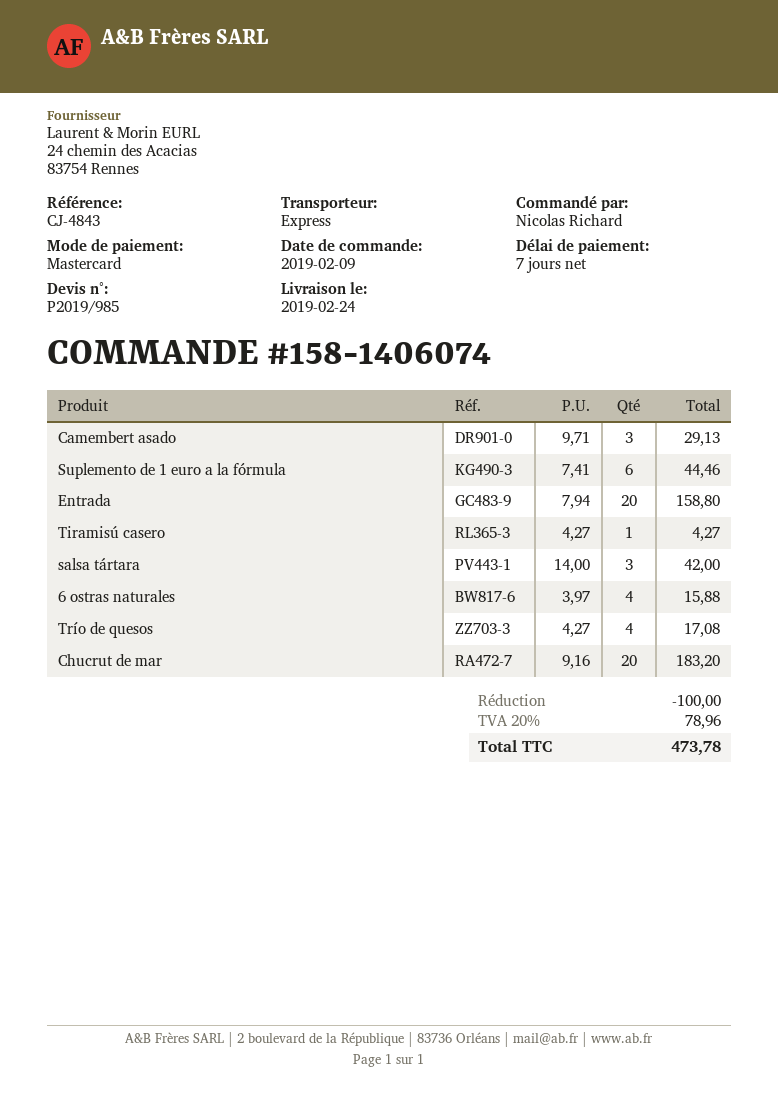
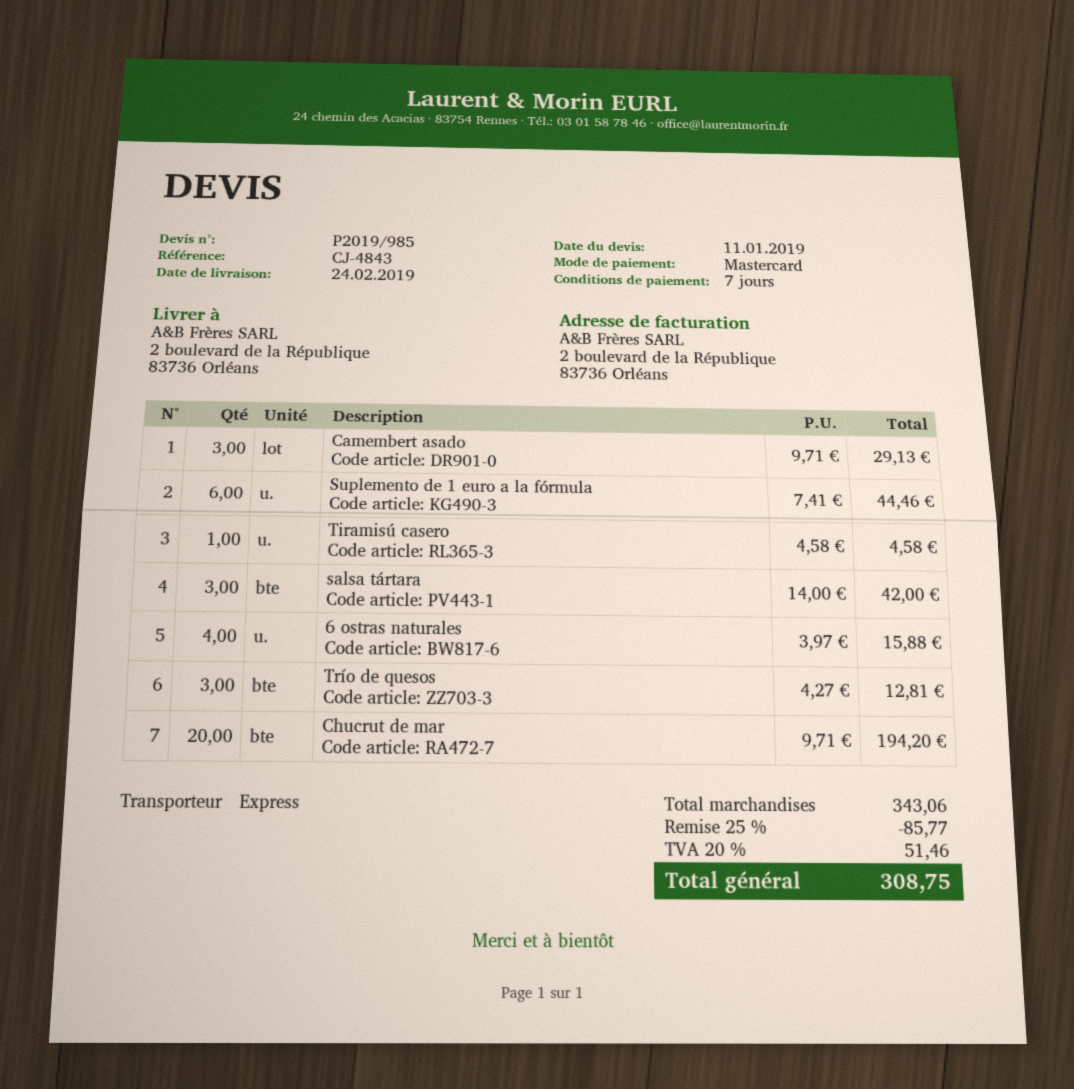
Entrada: 20 x 7.94 = 158.80 -> none
Tiramisú casero: 1 x 4.27 = 4.27 -> 1 x 4.58 = 4.58
Trío de quesos: 4 x 4.27 = 17.08 -> 3 x 4.27 = 12.81
Chucrut de mar: 20 x 9.16 = 183.20 -> 20 x 9.71 = 194.20
discount: 100.00 -> 85.77
tax: 20% = 78.96 -> 20% = 51.46
total: 473.78 -> 308.75

